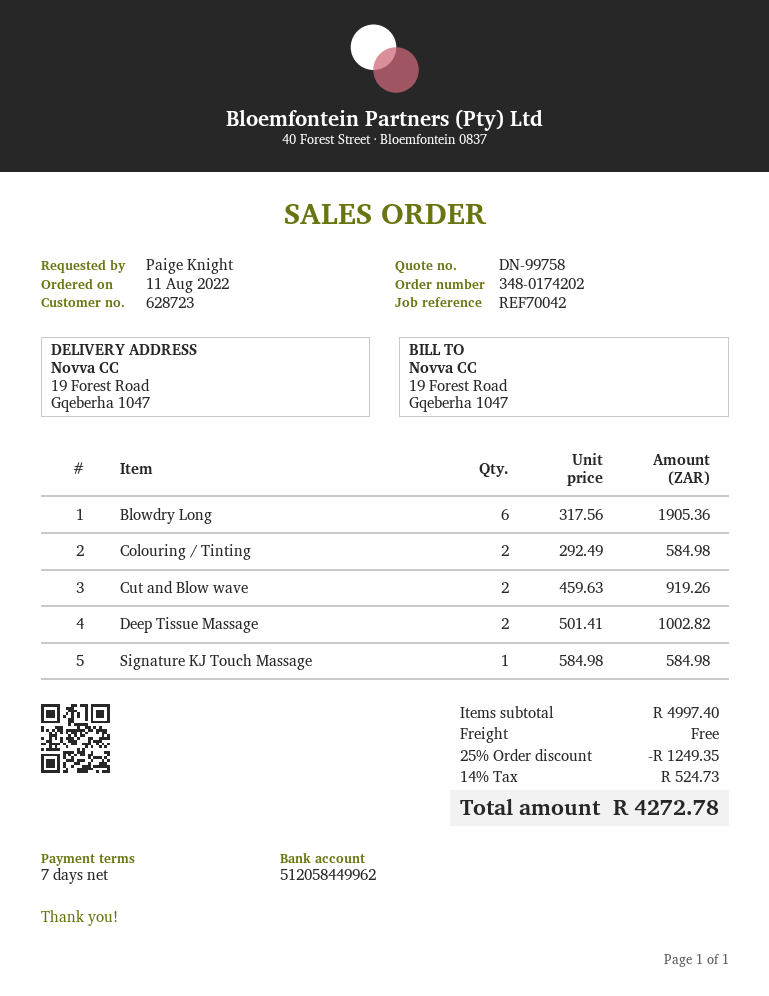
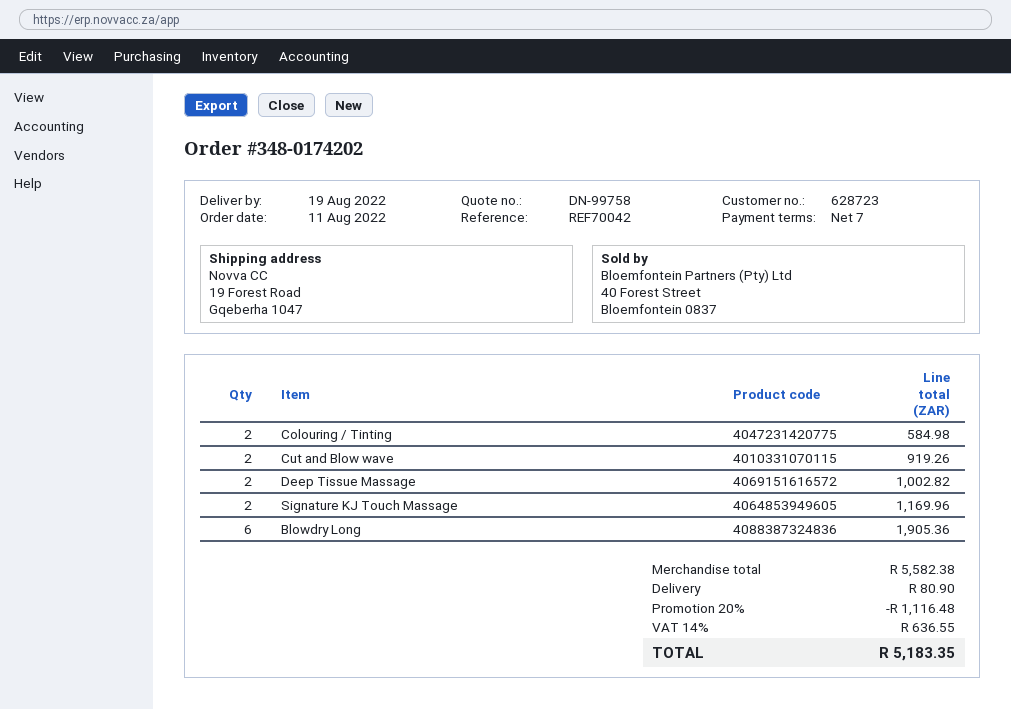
Signature KJ Touch Massage: 1 for 584.98 -> 2 for 1169.96
subtotal: 4997.40 -> 5582.38
discount: 25% = 1249.35 -> 20% = 1116.48
shipping: 0.00 -> 80.90
tax: 14% = 524.73 -> 14% = 636.55
total: 4272.78 -> 5183.35

